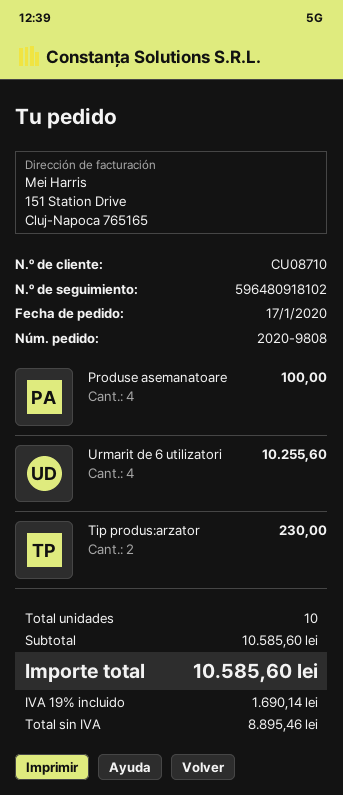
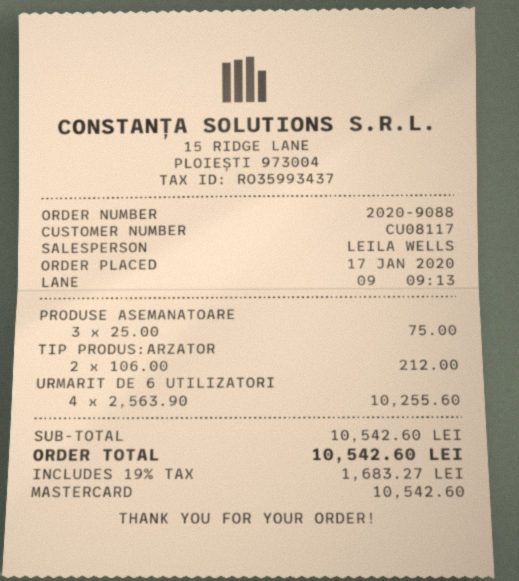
order number: 2020-9808 -> 2020-9088
customer number: CU08710 -> CU08117
Produse asemanatoare: 4 for 100.00 -> 3 for 75.00
Tip produs:arzator: 2 for 230.00 -> 2 for 212.00
subtotal: 10585.60 -> 10542.60
tax: 19% = 1690.14 -> 19% = 1683.27
total: 10585.60 -> 10542.60

